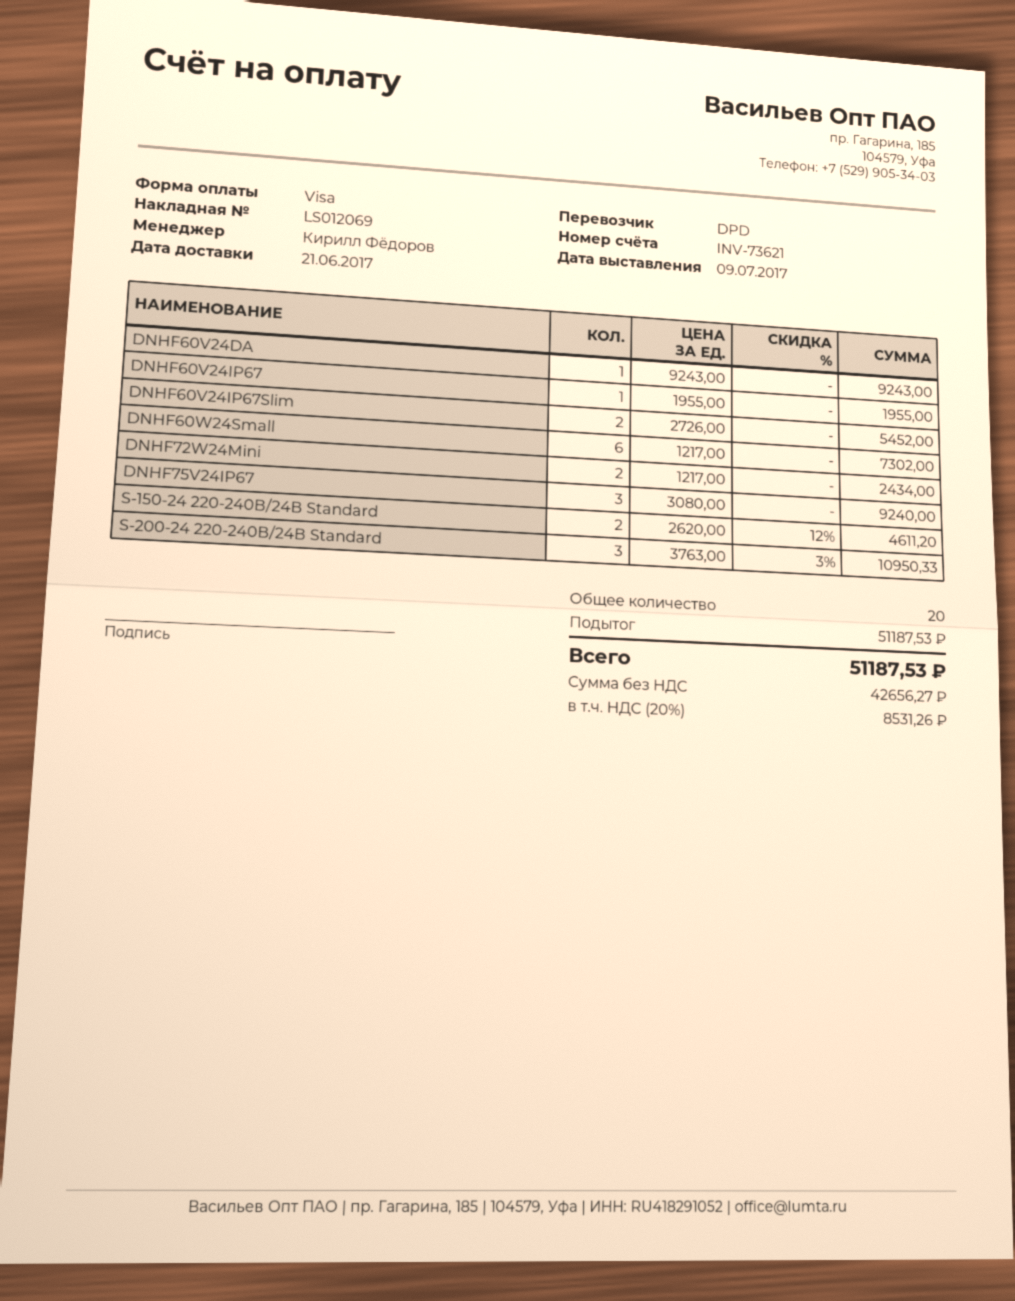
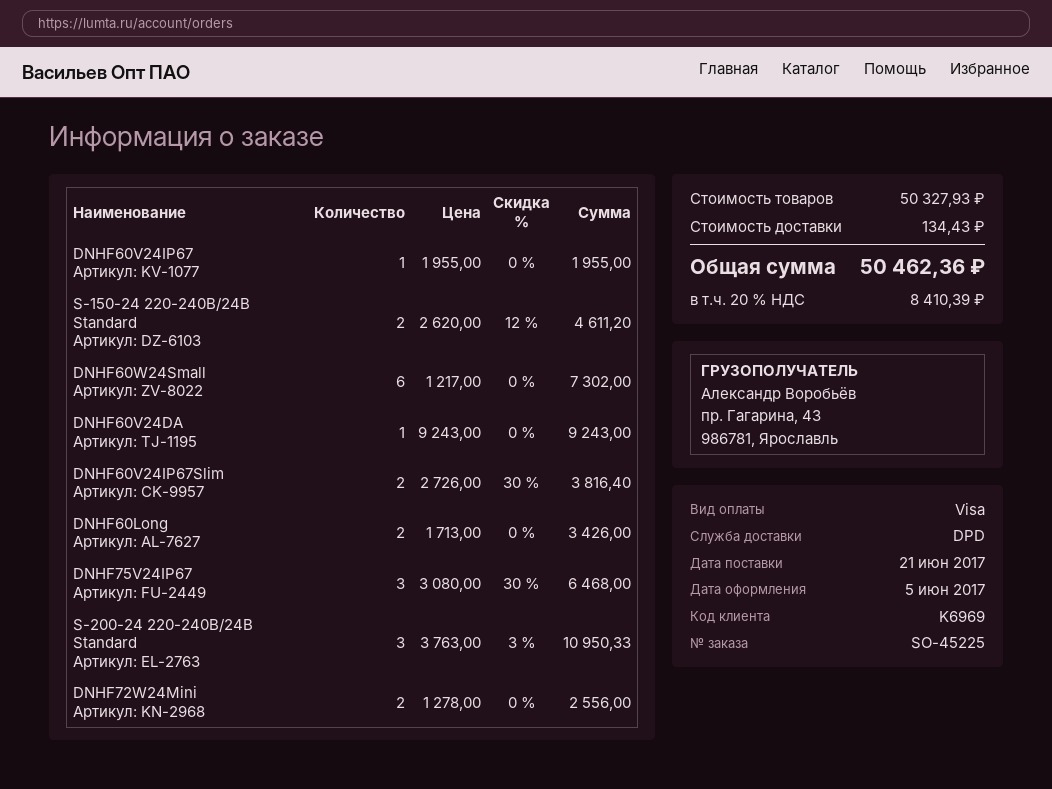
DNHF60V24IP67Slim: 2 x 2726.00 = 5452.00 -> 2 x 2726.00 - 30% = 3816.40
DNHF72W24Mini: 2 x 1217.00 = 2434.00 -> 2 x 1278.00 = 2556.00
DNHF75V24IP67: 3 x 3080.00 = 9240.00 -> 3 x 3080.00 - 30% = 6468.00
DNHF60Long: none -> 2 x 1713.00 = 3426.00
subtotal: 51187.53 -> 50327.93
shipping: none -> 134.43
tax: 20% = 8531.26 -> 20% = 8410.39
total: 51187.53 -> 50462.36

